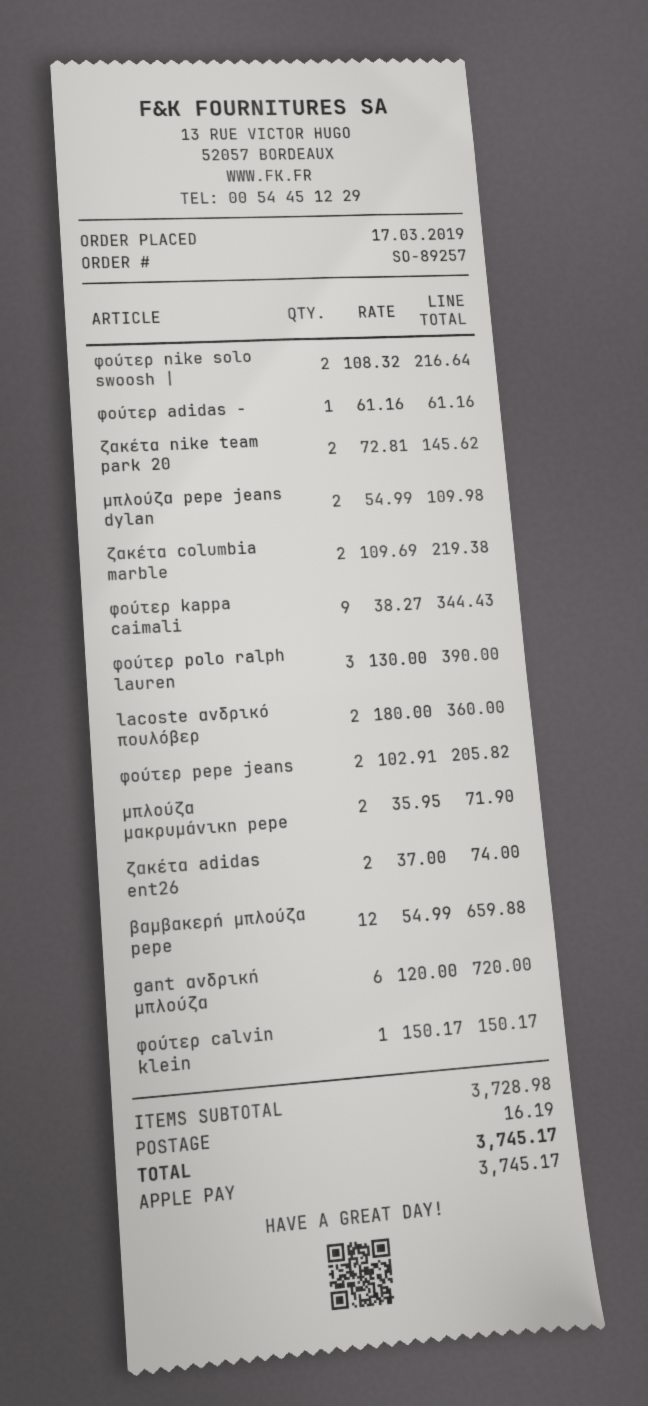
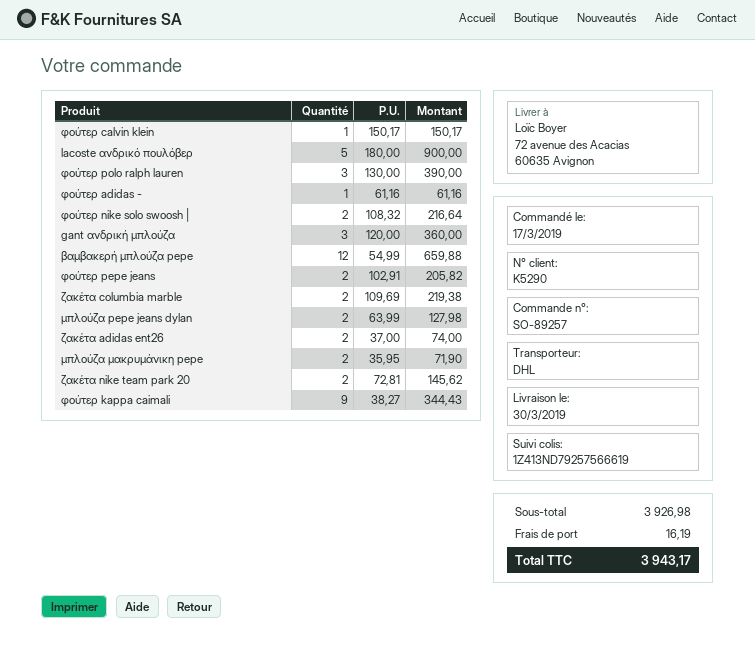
μπλούζα pepe jeans dylan: 2 x 54.99 = 109.98 -> 2 x 63.99 = 127.98
lacoste ανδρικό πουλόβερ: 2 x 180.00 = 360.00 -> 5 x 180.00 = 900.00
gant ανδρική μπλούζα: 6 x 120.00 = 720.00 -> 3 x 120.00 = 360.00
subtotal: 3728.98 -> 3926.98
total: 3745.17 -> 3943.17

